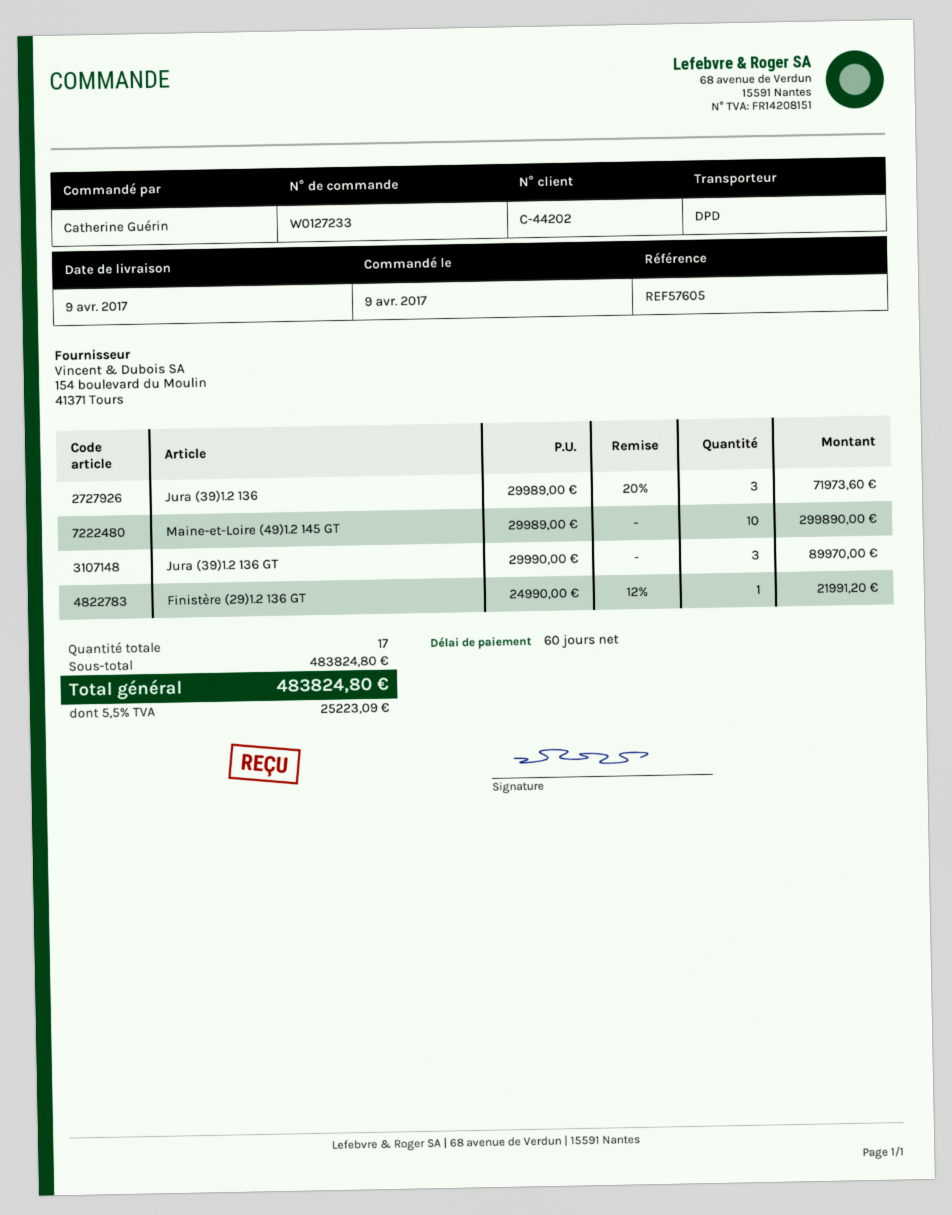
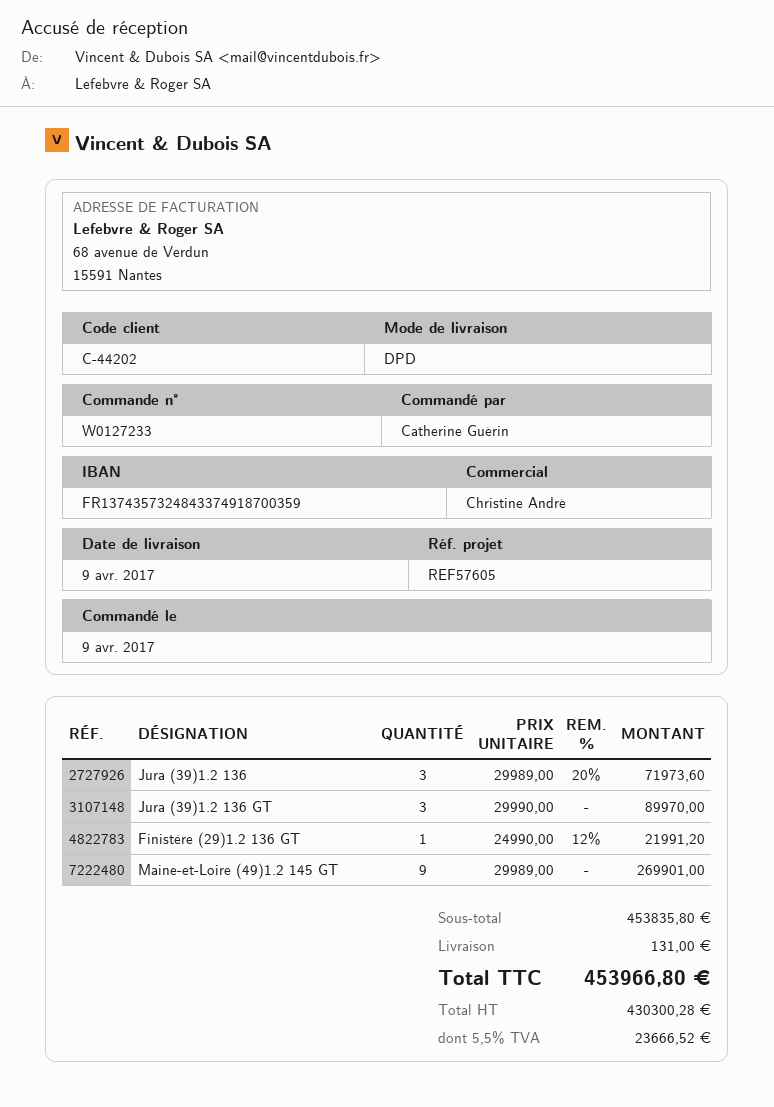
Maine-et-Loire (49)1.2 145 GT: 10 x 29989.00 = 299890.00 -> 9 x 29989.00 = 269901.00
subtotal: 483824.80 -> 453835.80
shipping: none -> 131.00
tax: 5.5% = 25223.09 -> 5.5% = 23666.52
total: 483824.80 -> 453966.80

